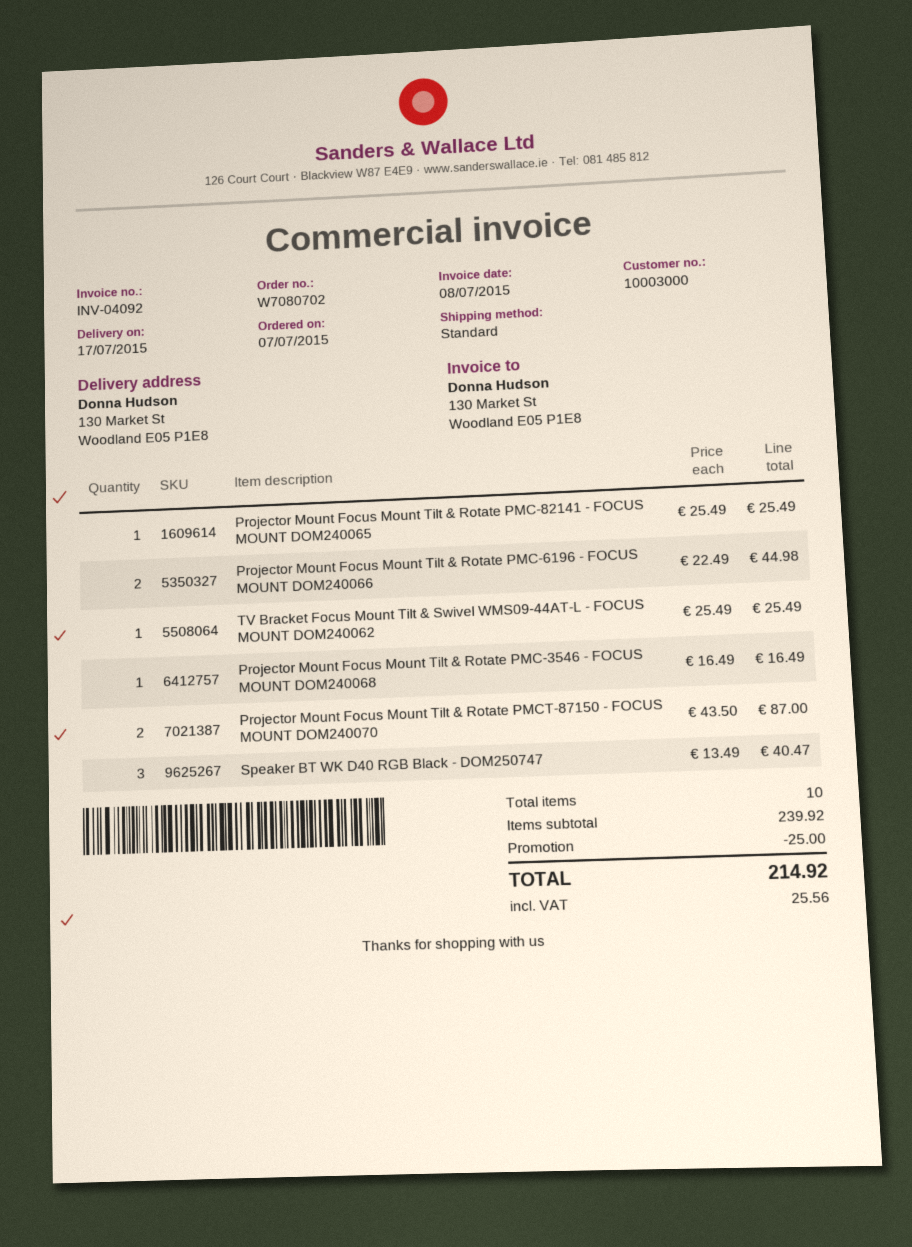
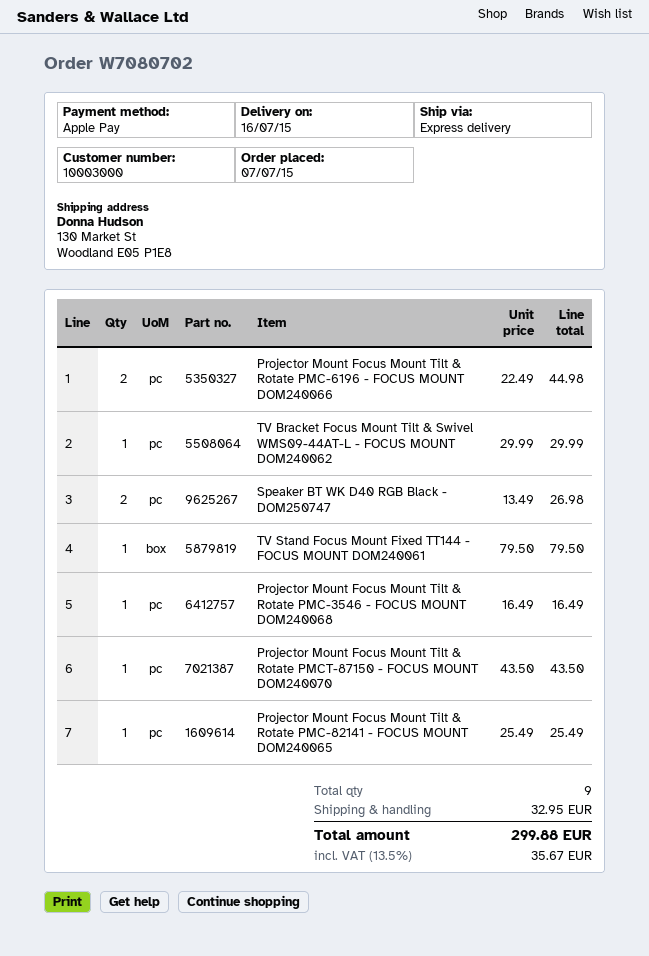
delivery date: 2015-07-17 -> 2015-07-16
shipping method: standard -> express
TV Bracket Focus Mount Tilt & Swivel WMS09-44AT-L - FOCUS MOUNT DOM240062: 1 x 25.49 = 25.49 -> 1 x 29.99 = 29.99
Projector Mount Focus Mount Tilt & Rotate PMCT-87150 - FOCUS MOUNT DOM240070: 2 x 43.50 = 87.00 -> 1 x 43.50 = 43.50
Speaker BT WK D40 RGB Black - DOM250747: 3 x 13.49 = 40.47 -> 2 x 13.49 = 26.98
TV Stand Focus Mount Fixed TT144 - FOCUS MOUNT DOM240061: none -> 1 x 79.50 = 79.50
total quantity: 10 -> 9
discount: 25.00 -> none
shipping: none -> 32.95
tax: 25.56 -> 35.67
total: 214.92 -> 299.88

